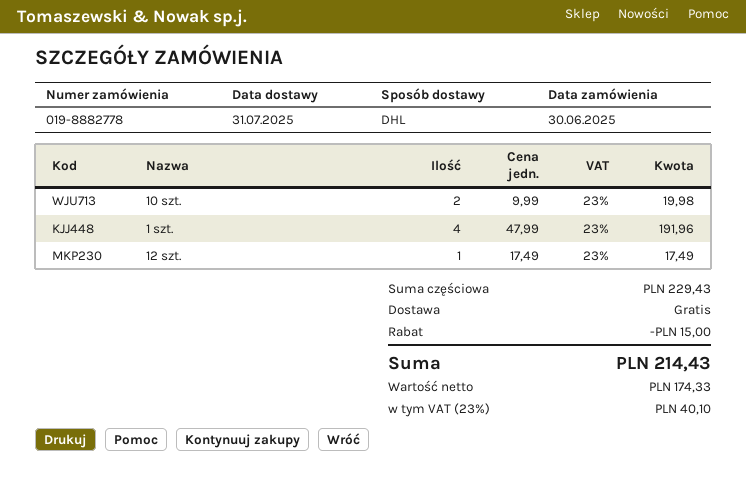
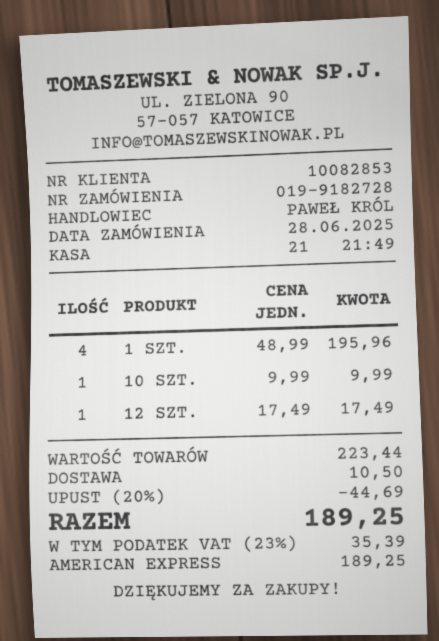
order number: 019-8882778 -> 019-9182728
order date: 2025-06-30 -> 2025-06-28
10 szt.: 2 x 9.99 = 19.98 -> 1 x 9.99 = 9.99
1 szt.: 4 x 47.99 = 191.96 -> 4 x 48.99 = 195.96
subtotal: 229.43 -> 223.44
discount: 15.00 -> 44.69
shipping: 0.00 -> 10.50
tax: 23% = 40.10 -> 23% = 35.39
total: 214.43 -> 189.25

